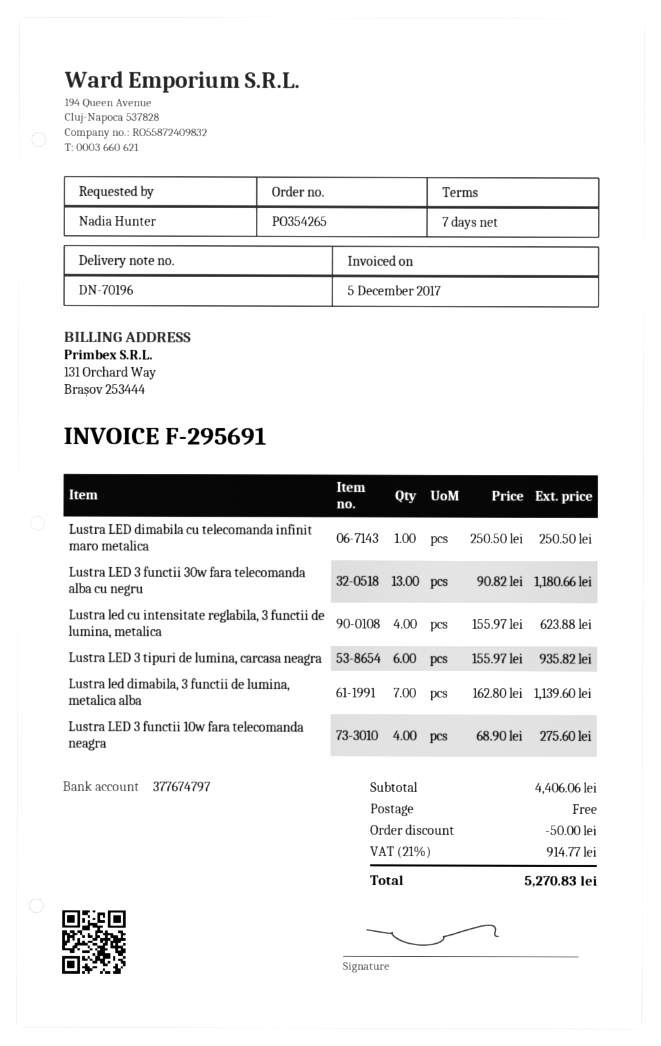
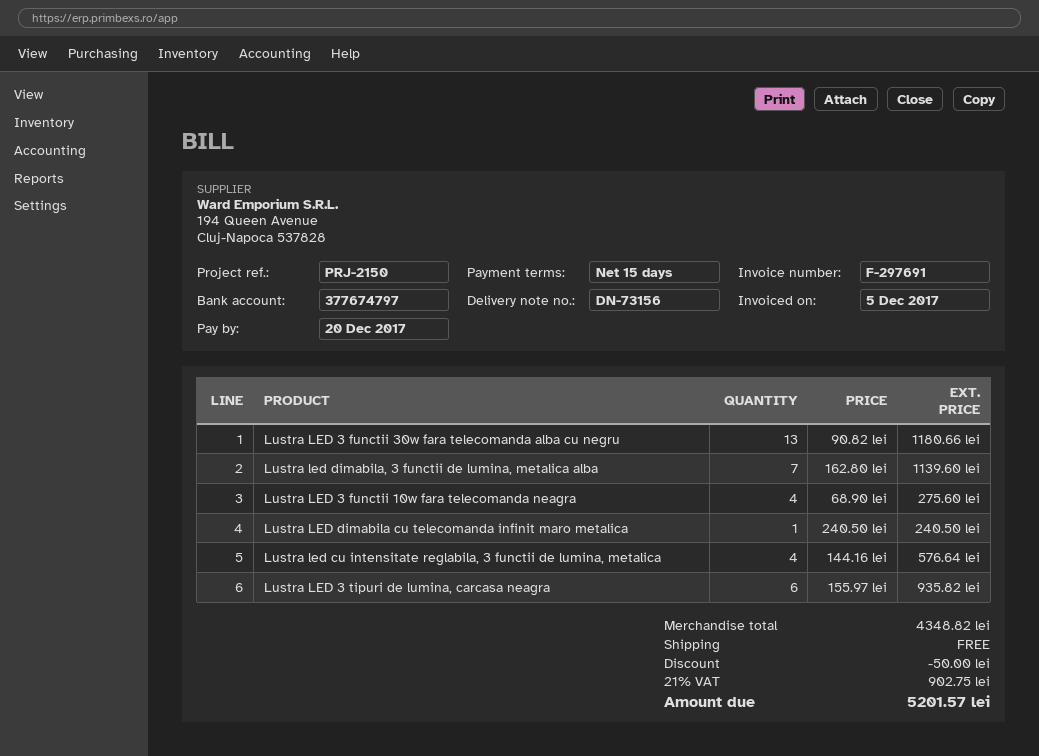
delivery note number: DN-70196 -> DN-73156
invoice number: F-295691 -> F-297691
payment terms: 7 days -> 15 days
Lustra LED dimabila cu telecomanda infinit maro metalica: 1 x 250.50 = 250.50 -> 1 x 240.50 = 240.50
Lustra led cu intensitate reglabila, 3 functii de lumina, metalica: 4 x 155.97 = 623.88 -> 4 x 144.16 = 576.64
subtotal: 4406.06 -> 4348.82
tax: 21% = 914.77 -> 21% = 902.75
total: 5270.83 -> 5201.57

